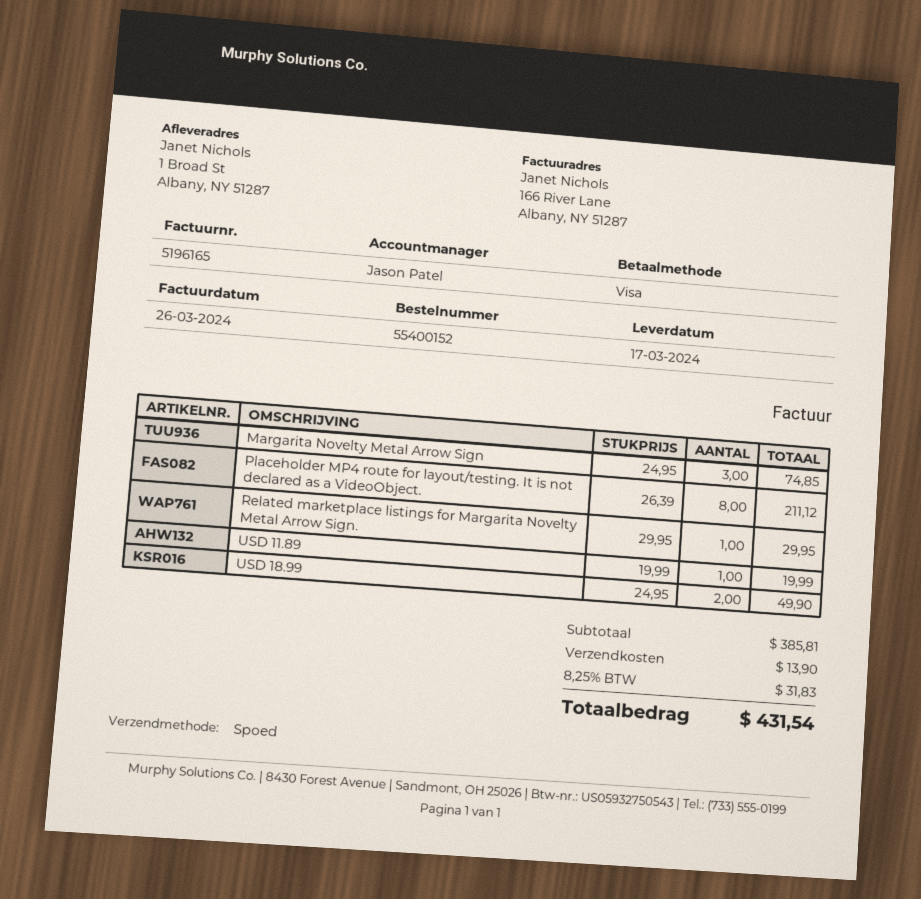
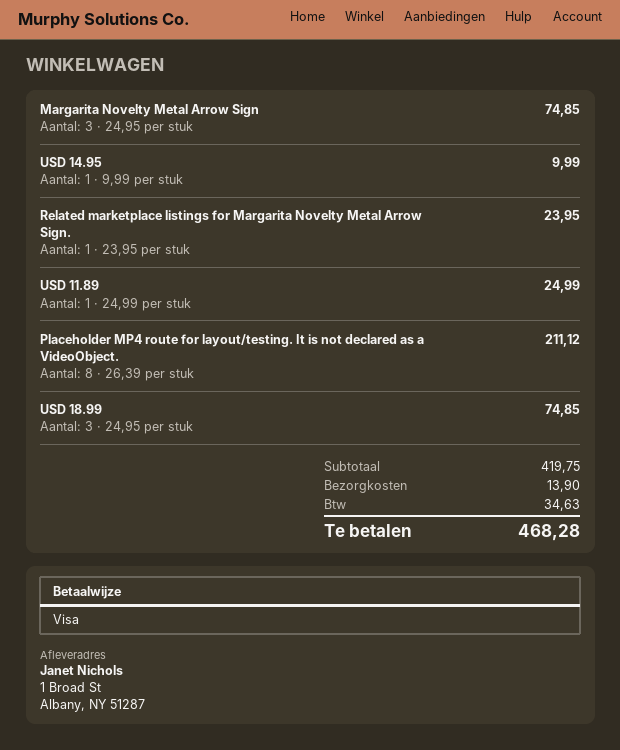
Related marketplace listings for Margarita Novelty Metal Arrow Sign.: 1 x 29.95 = 29.95 -> 1 x 23.95 = 23.95
USD 11.89: 1 x 19.99 = 19.99 -> 1 x 24.99 = 24.99
USD 18.99: 2 x 24.95 = 49.90 -> 3 x 24.95 = 74.85
USD 14.95: none -> 1 x 9.99 = 9.99
subtotal: 385.81 -> 419.75
tax: 31.83 -> 34.63
total: 431.54 -> 468.28

